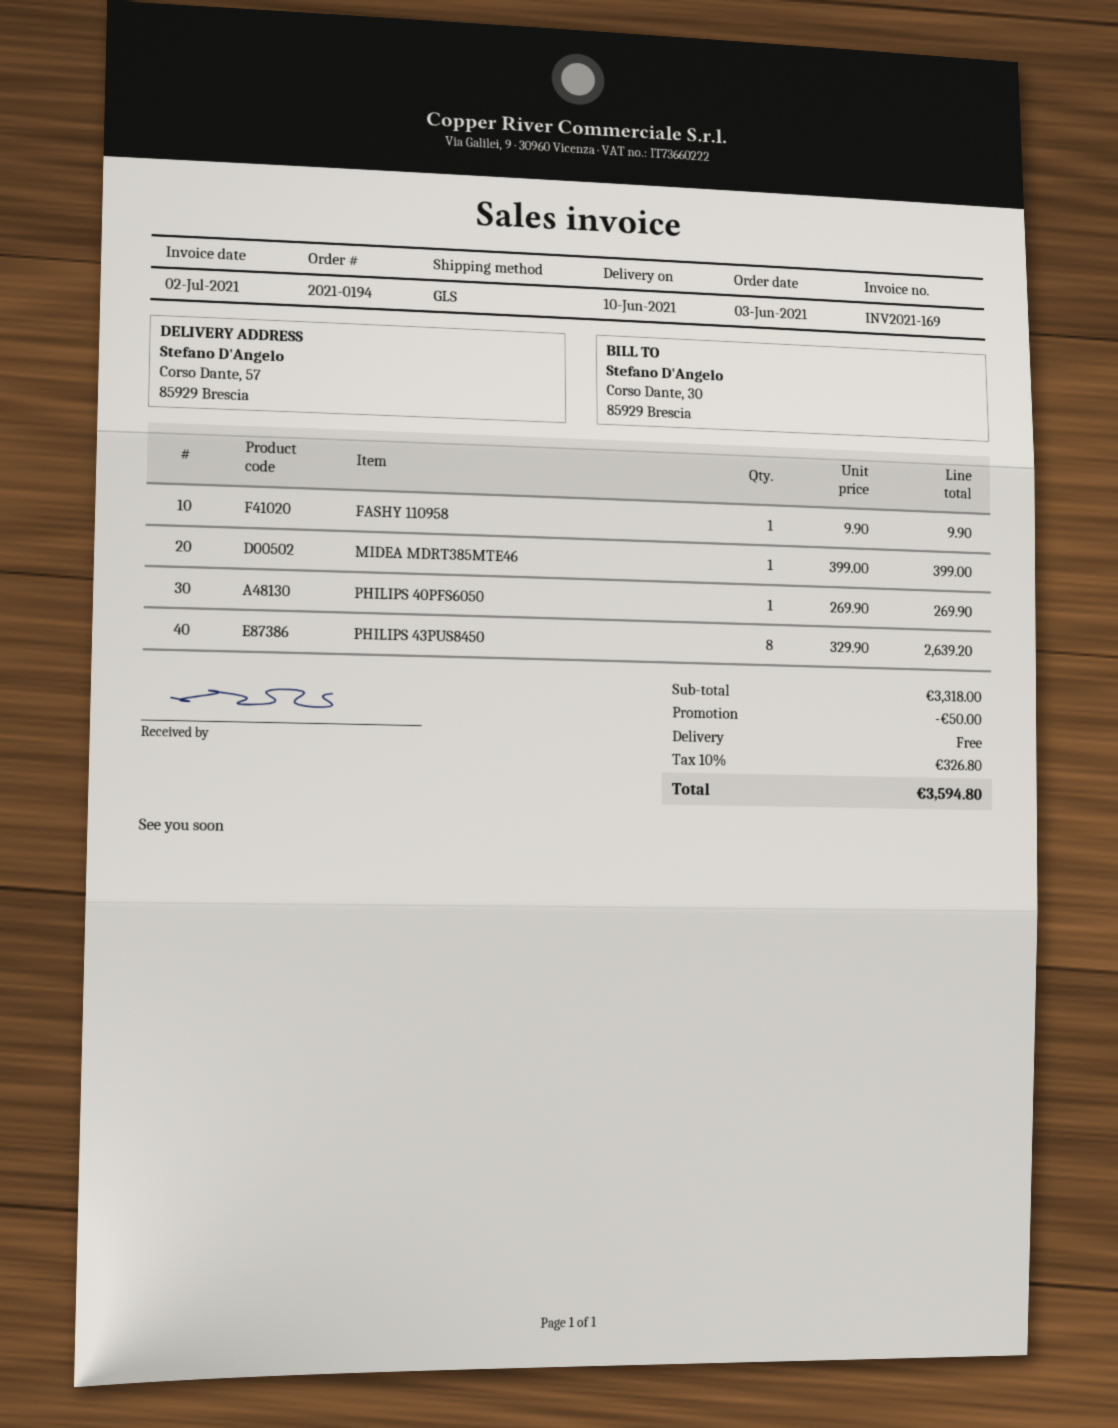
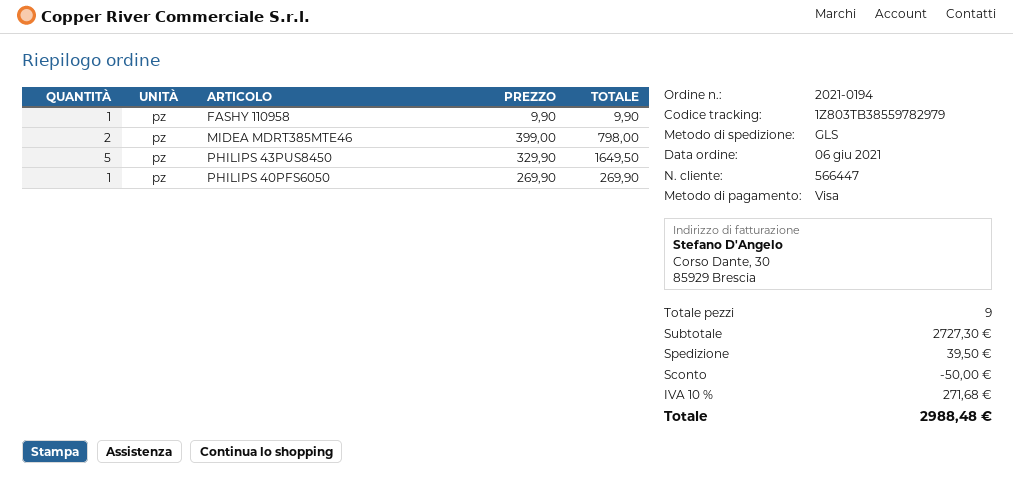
order date: 2021-06-03 -> 2021-06-06
MIDEA MDRT385MTE46: 1 x 399.00 = 399.00 -> 2 x 399.00 = 798.00
PHILIPS 43PUS8450: 8 x 329.90 = 2639.20 -> 5 x 329.90 = 1649.50
subtotal: 3318.00 -> 2727.30
shipping: 0.00 -> 39.50
tax: 10% = 326.80 -> 10% = 271.68
total: 3594.80 -> 2988.48

